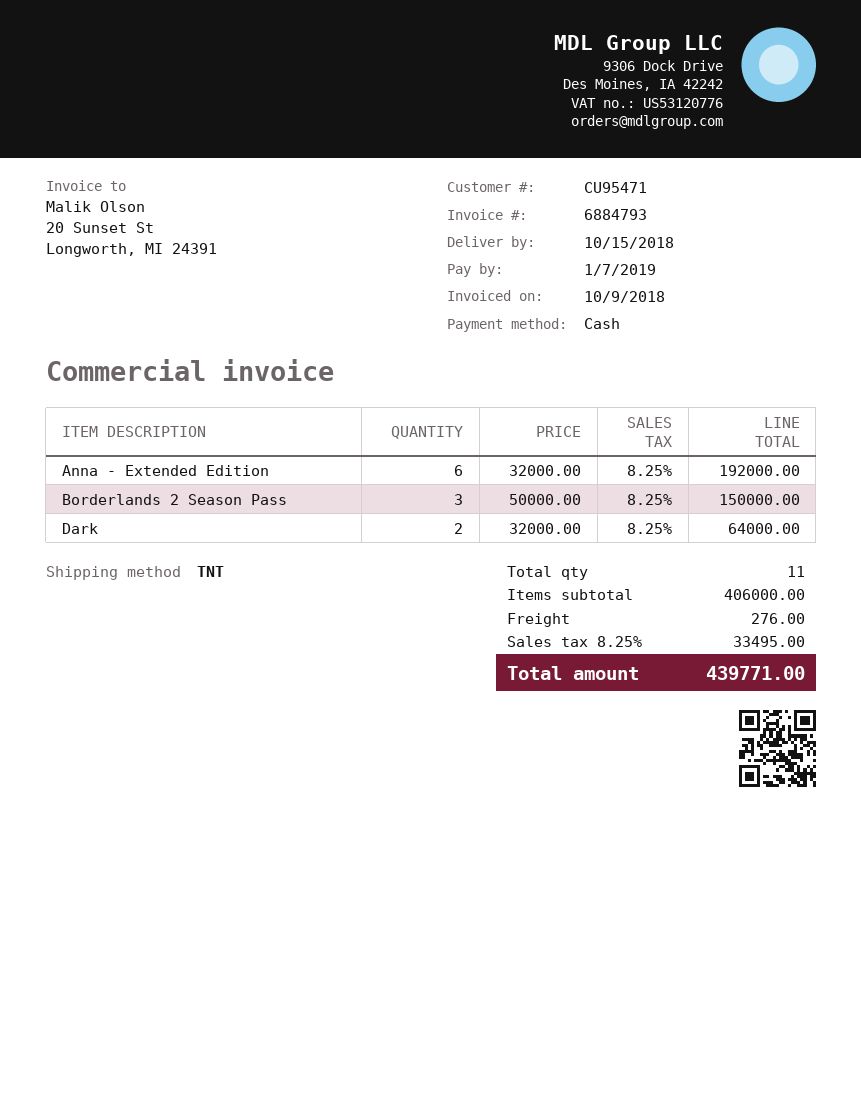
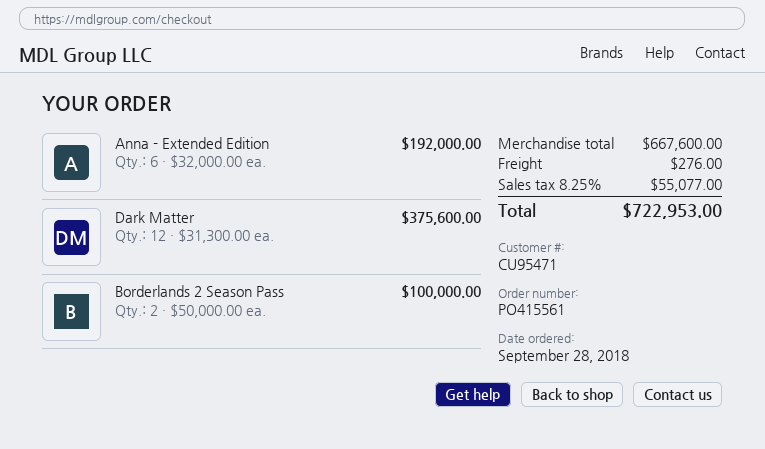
Borderlands 2 Season Pass: 3 x 50000.00 = 150000.00 -> 2 x 50000.00 = 100000.00
Dark: 2 x 32000.00 = 64000.00 -> none
Dark Matter: none -> 12 x 31300.00 = 375600.00
subtotal: 406000.00 -> 667600.00
tax: 8.25% = 33495.00 -> 8.25% = 55077.00
total: 439771.00 -> 722953.00

